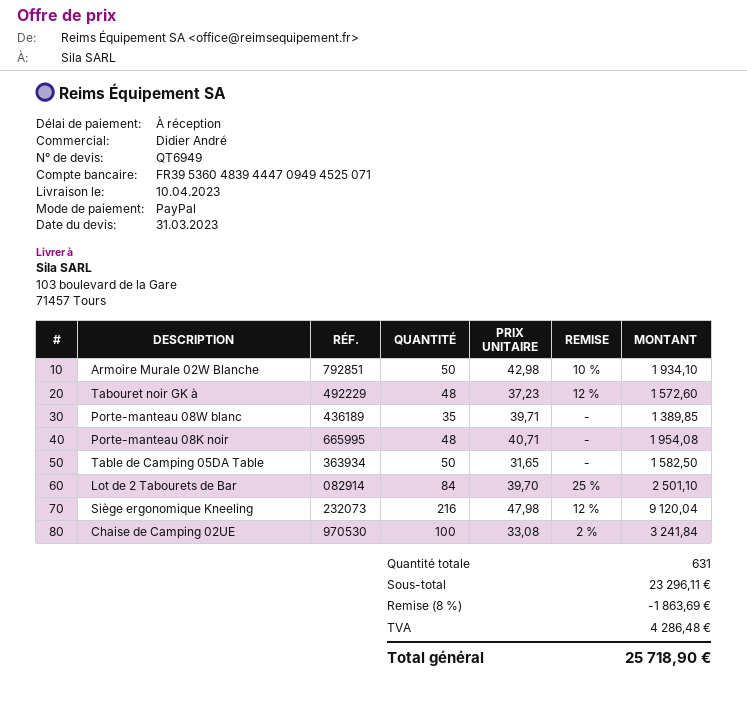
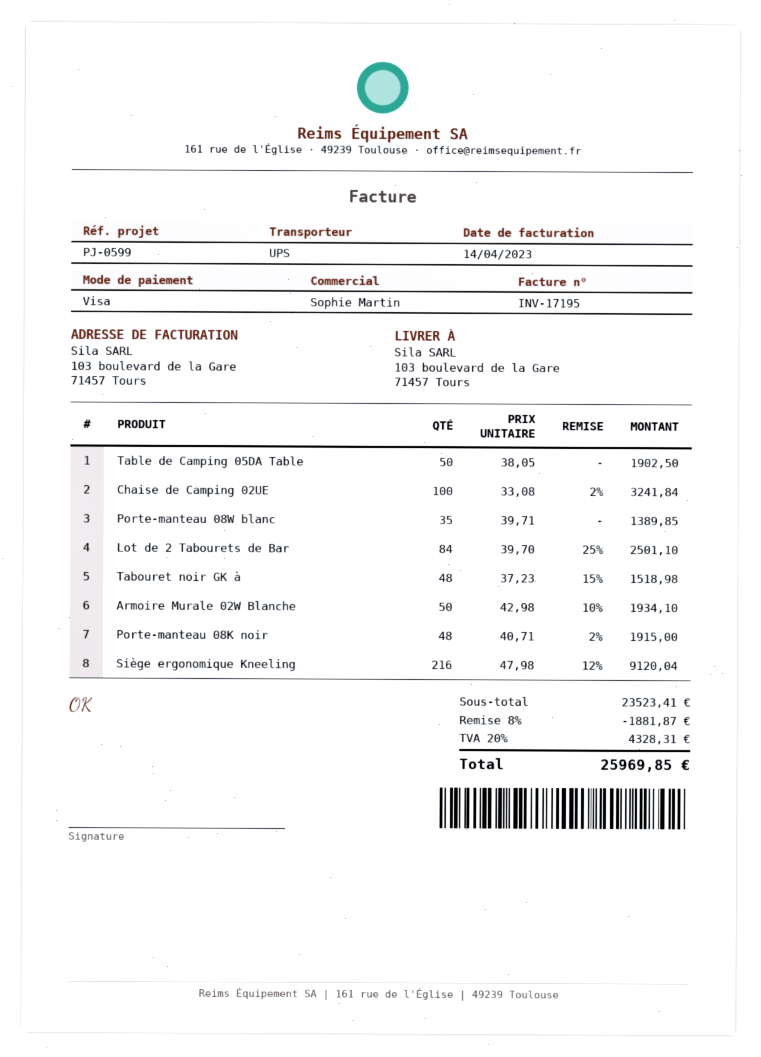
sales rep: Didier André -> Sophie Martin
payment method: PayPal -> Visa
Tabouret noir GK à: 48 x 37.23 - 12% = 1572.60 -> 48 x 37.23 - 15% = 1518.98
Porte-manteau 08K noir: 48 x 40.71 = 1954.08 -> 48 x 40.71 - 2% = 1915.00
Table de Camping 05DA Table: 50 x 31.65 = 1582.50 -> 50 x 38.05 = 1902.50
subtotal: 23296.11 -> 23523.41
discount: 8% = 1863.69 -> 8% = 1881.87
tax: 4286.48 -> 4328.31
total: 25718.90 -> 25969.85

